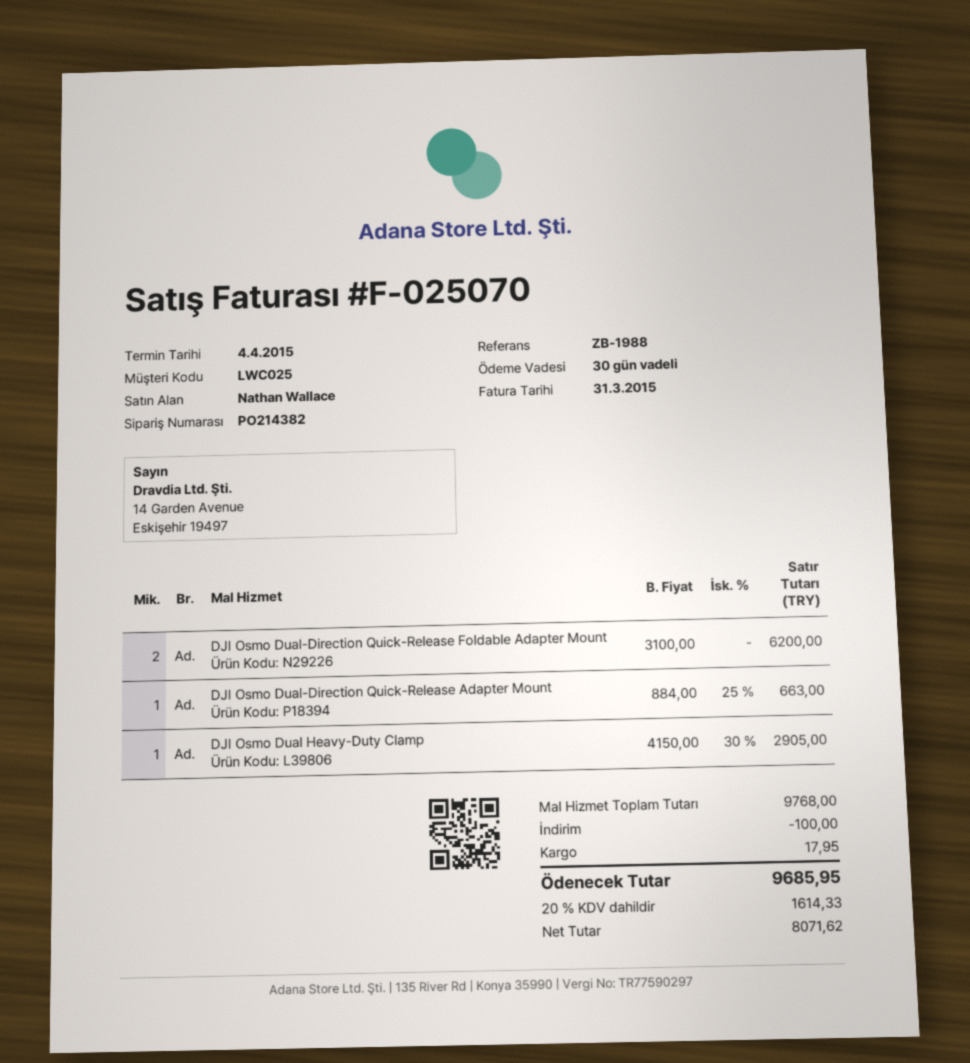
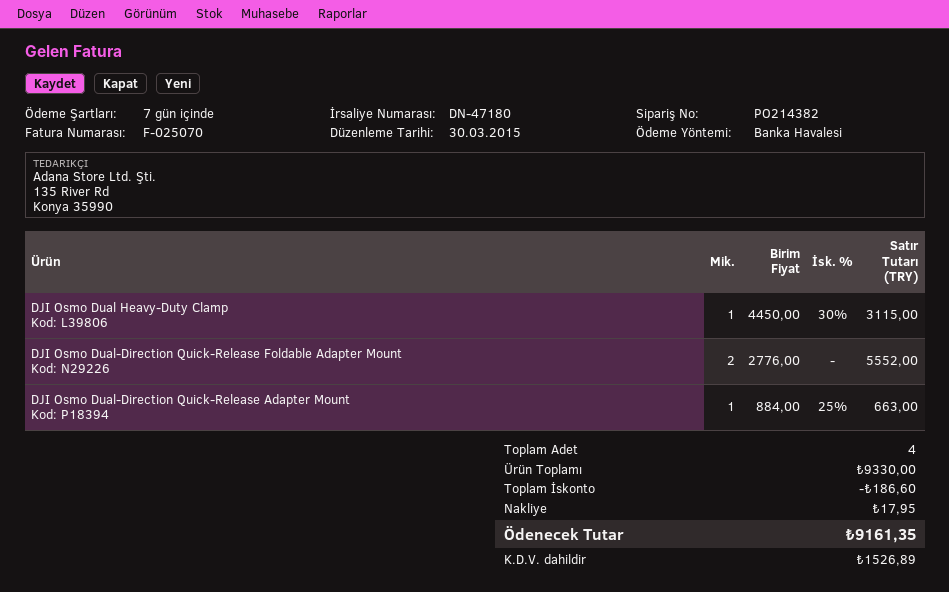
invoice date: 2015-03-31 -> 2015-03-30
payment terms: 30 days -> 7 days
DJI Osmo Dual-Direction Quick-Release Foldable Adapter Mount: 2 x 3100.00 = 6200.00 -> 2 x 2776.00 = 5552.00
DJI Osmo Dual Heavy-Duty Clamp: 1 x 4150.00 - 30% = 2905.00 -> 1 x 4450.00 - 30% = 3115.00
subtotal: 9768.00 -> 9330.00
discount: 100.00 -> 186.60
tax: 1614.33 -> 1526.89
total: 9685.95 -> 9161.35

